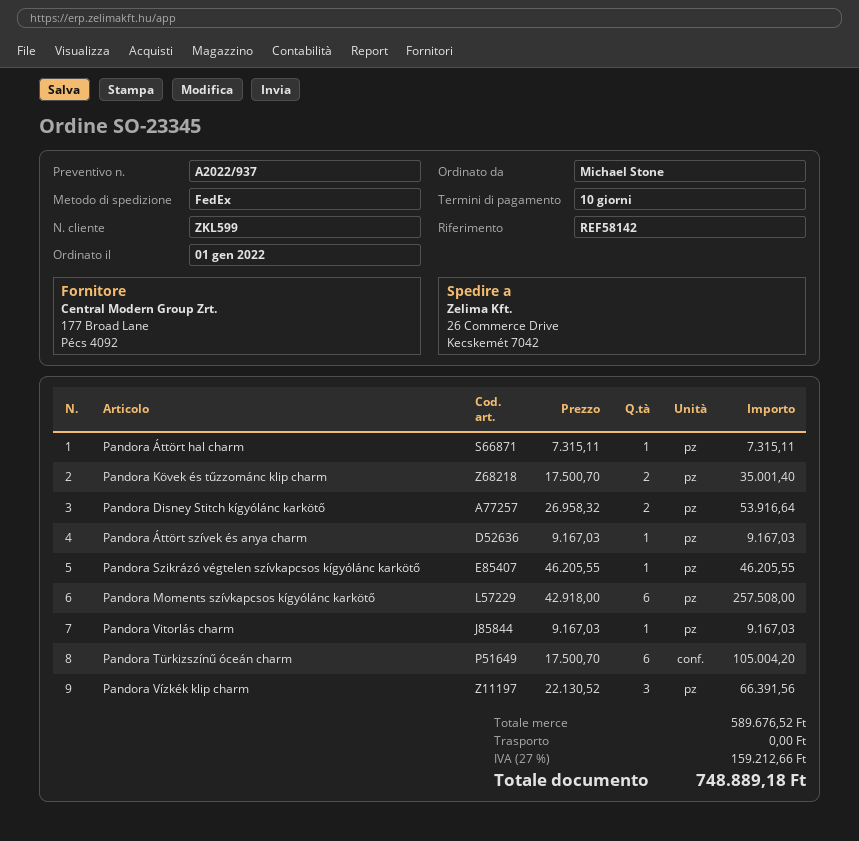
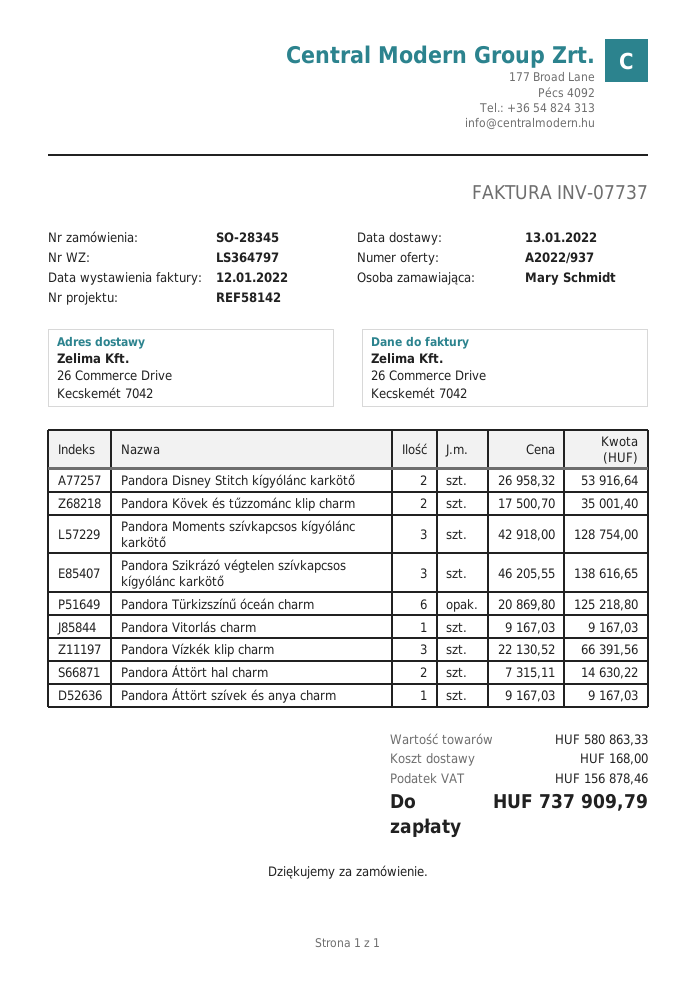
order number: SO-23345 -> SO-28345
ordered by: Michael Stone -> Mary Schmidt
Pandora Áttört hal charm: 1 x 7315.11 = 7315.11 -> 2 x 7315.11 = 14630.22
Pandora Szikrázó végtelen szívkapcsos kígyólánc karkötő: 1 x 46205.55 = 46205.55 -> 3 x 46205.55 = 138616.65
Pandora Moments szívkapcsos kígyólánc karkötő: 6 x 42918.00 = 257508.00 -> 3 x 42918.00 = 128754.00
Pandora Türkizszínű óceán charm: 6 x 17500.70 = 105004.20 -> 6 x 20869.80 = 125218.80
subtotal: 589676.52 -> 580863.33
shipping: 0.00 -> 168.00
tax: 159212.66 -> 156878.46
total: 748889.18 -> 737909.79

